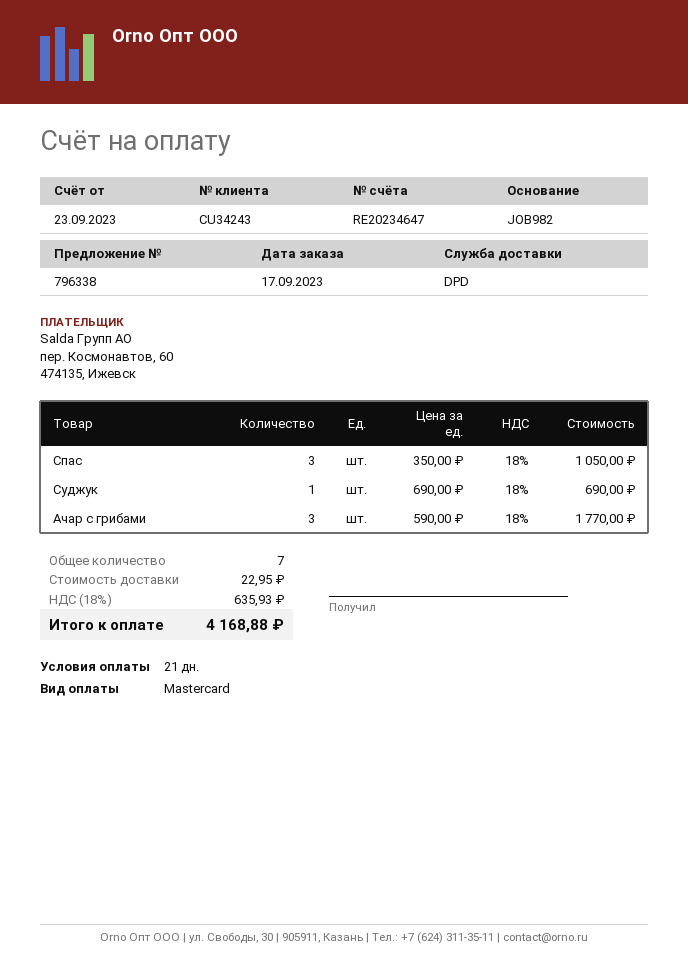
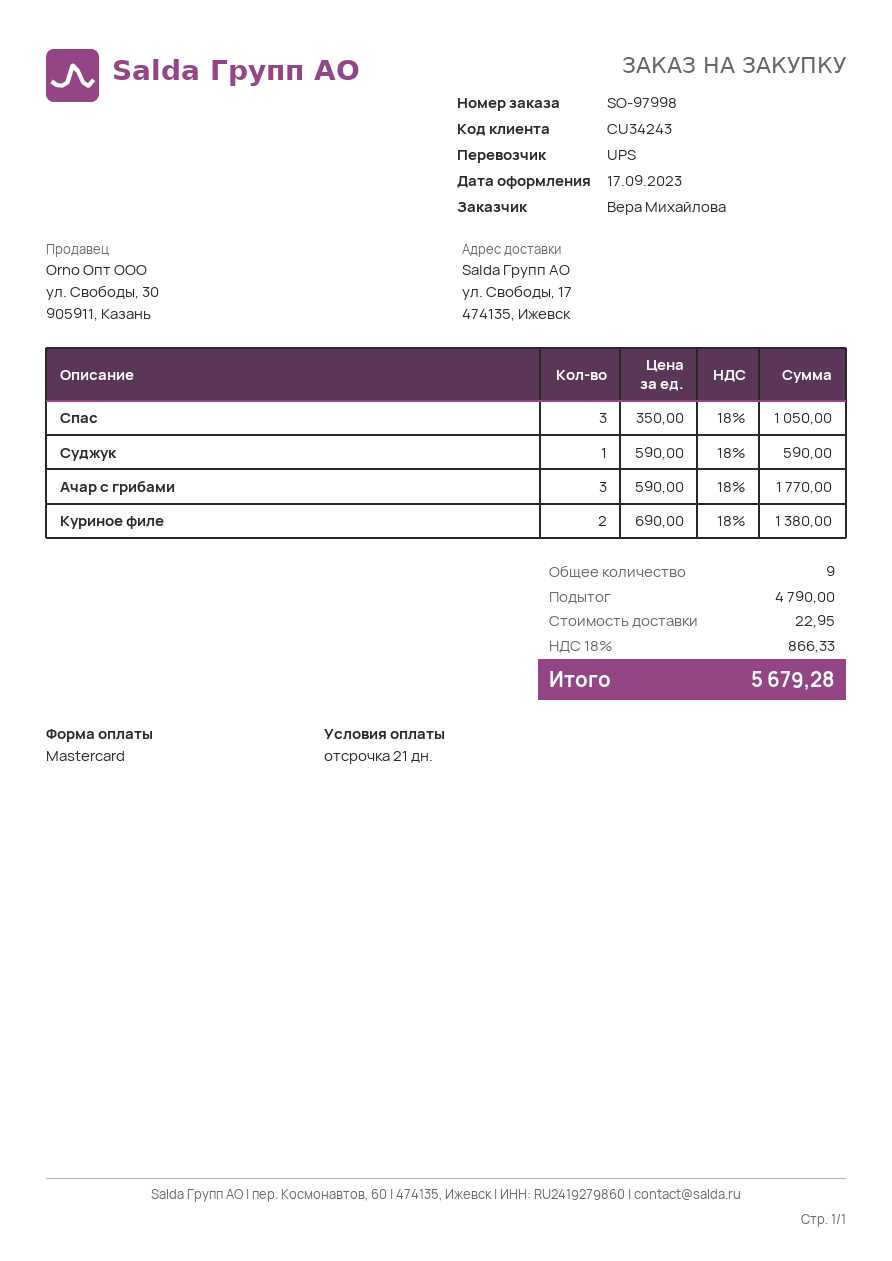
shipping method: DPD -> UPS
Суджук: 1 x 690.00 = 690.00 -> 1 x 590.00 = 590.00
Куриное филе: none -> 2 x 690.00 = 1380.00
total quantity: 7 -> 9
tax: 18% = 635.93 -> 18% = 866.33
total: 4168.88 -> 5679.28

